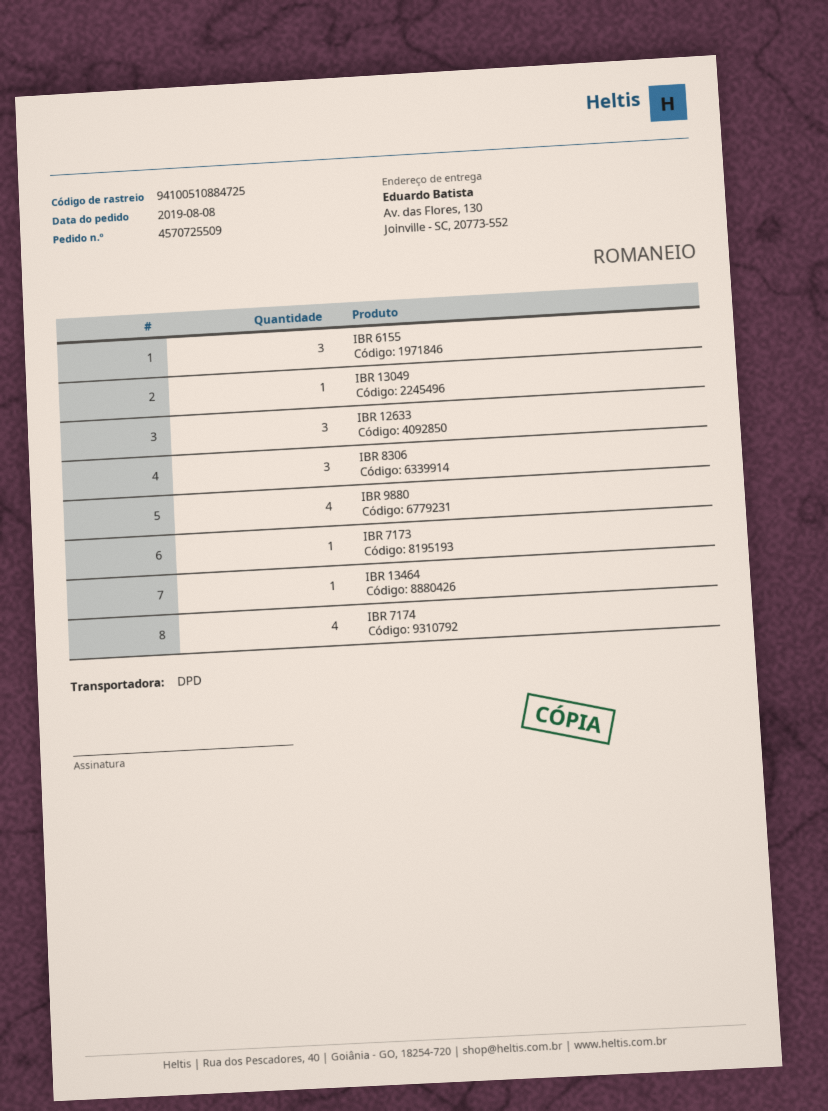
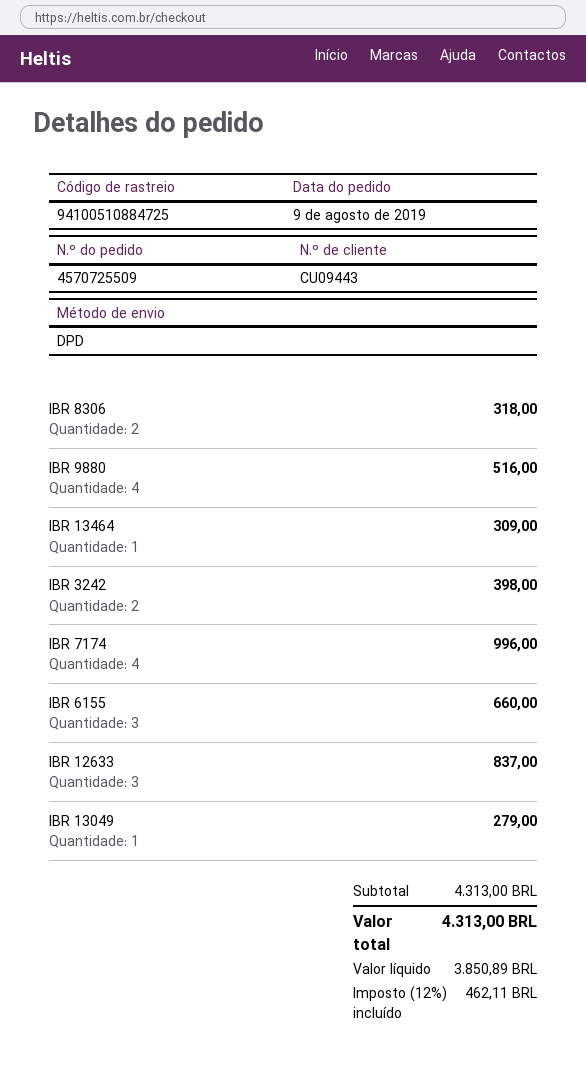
order date: 2019-08-08 -> 2019-08-09
IBR 8306: 3 -> 2
IBR 7173: 1 -> none
IBR 3242: none -> 2

